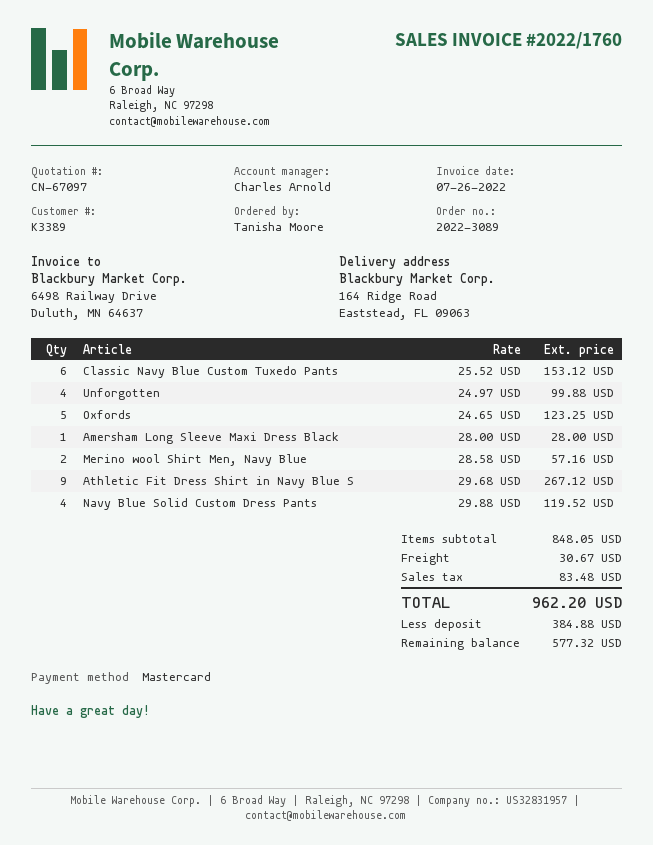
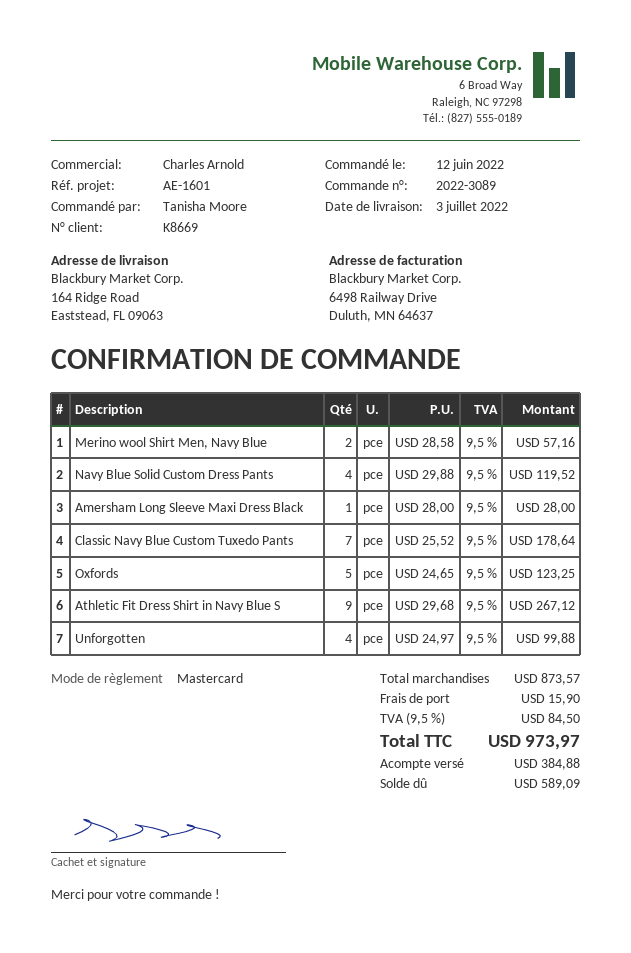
customer number: K3389 -> K8669
Classic Navy Blue Custom Tuxedo Pants: 6 x 25.52 = 153.12 -> 7 x 25.52 = 178.64
subtotal: 848.05 -> 873.57
shipping: 30.67 -> 15.90
tax: 83.48 -> 84.50
total: 962.20 -> 973.97
balance: 577.32 -> 589.09

